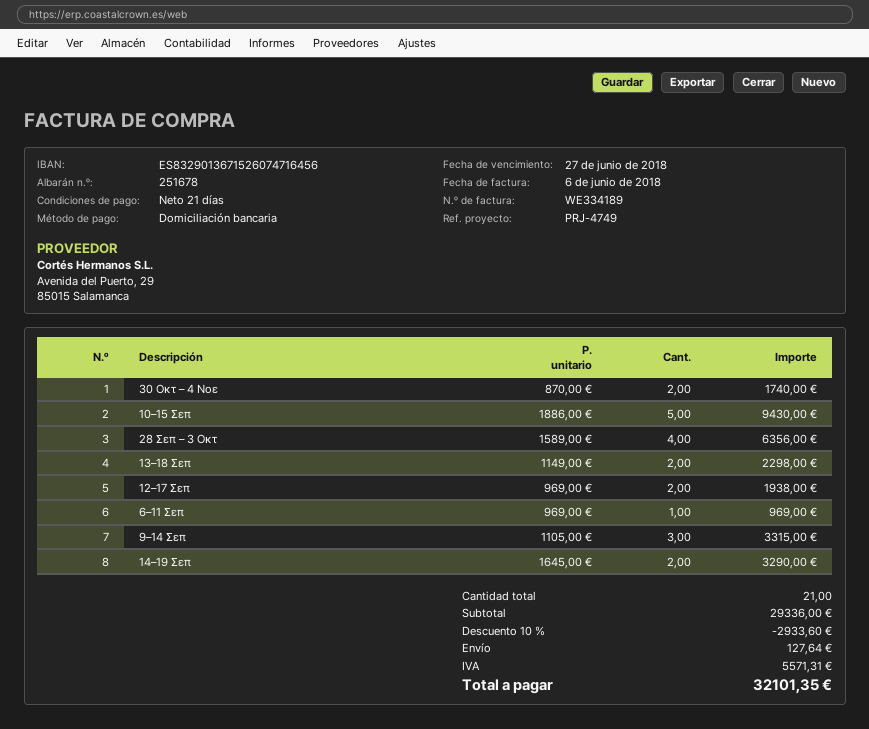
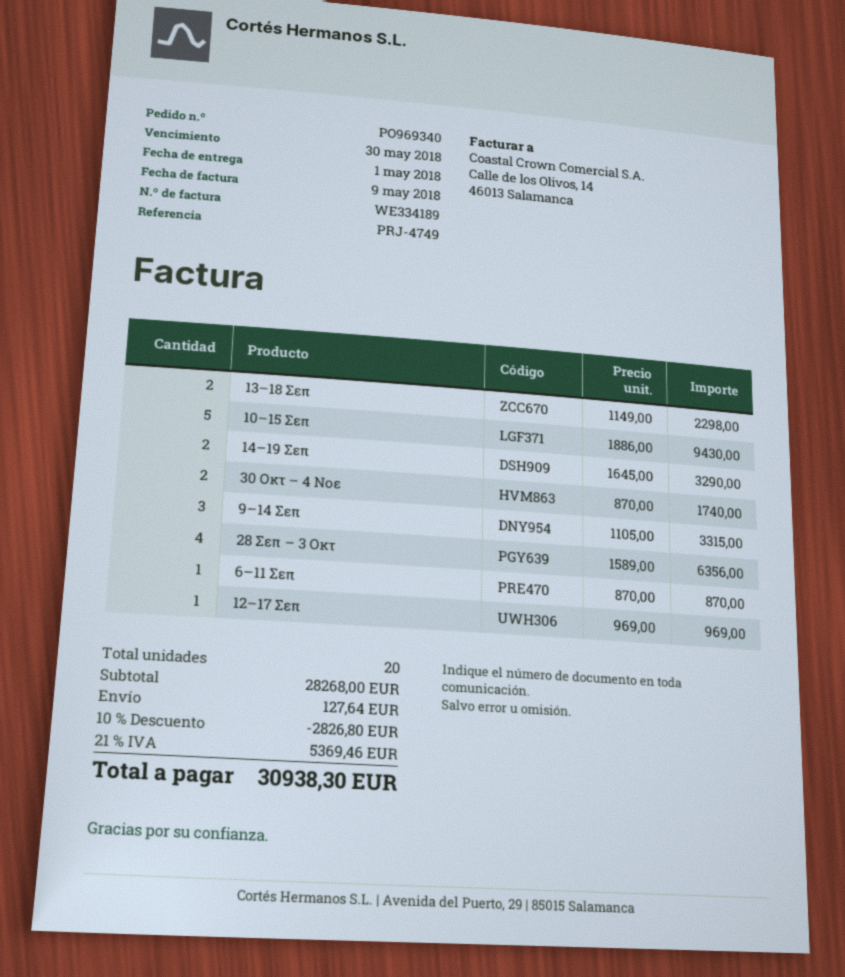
invoice date: 2018-06-06 -> 2018-05-09
due date: 2018-06-27 -> 2018-05-30
12–17 Σεπ: 2 x 969.00 = 1938.00 -> 1 x 969.00 = 969.00
6–11 Σεπ: 1 x 969.00 = 969.00 -> 1 x 870.00 = 870.00
total quantity: 21 -> 20
subtotal: 29336.00 -> 28268.00
discount: 10% = 2933.60 -> 10% = 2826.80
tax: 5571.31 -> 5369.46
total: 32101.35 -> 30938.30

